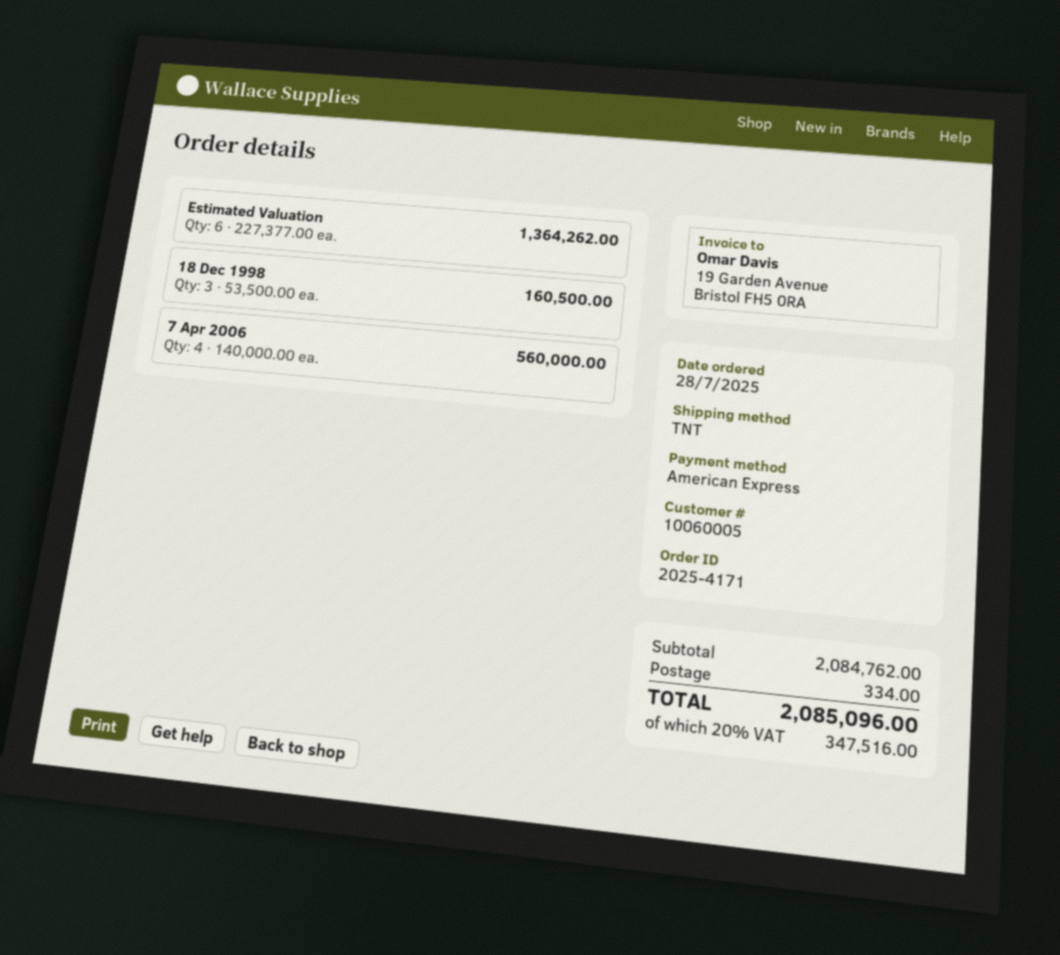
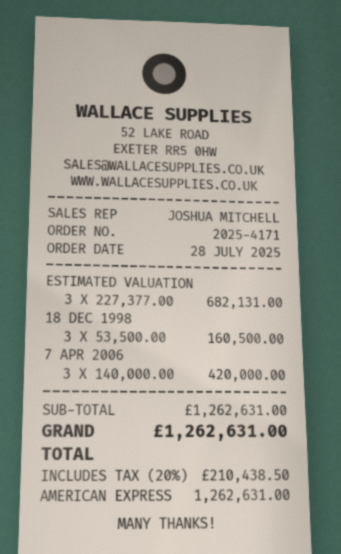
Estimated Valuation: 6 x 227377.00 = 1364262.00 -> 3 x 227377.00 = 682131.00
7 Apr 2006: 4 x 140000.00 = 560000.00 -> 3 x 140000.00 = 420000.00
subtotal: 2084762.00 -> 1262631.00
shipping: 334.00 -> none
tax: 20% = 347516.00 -> 20% = 210438.50
total: 2085096.00 -> 1262631.00

